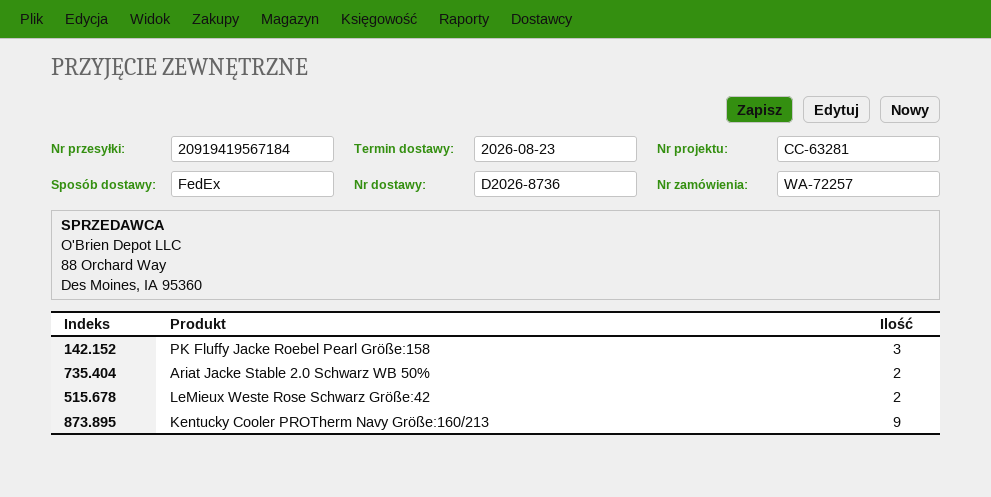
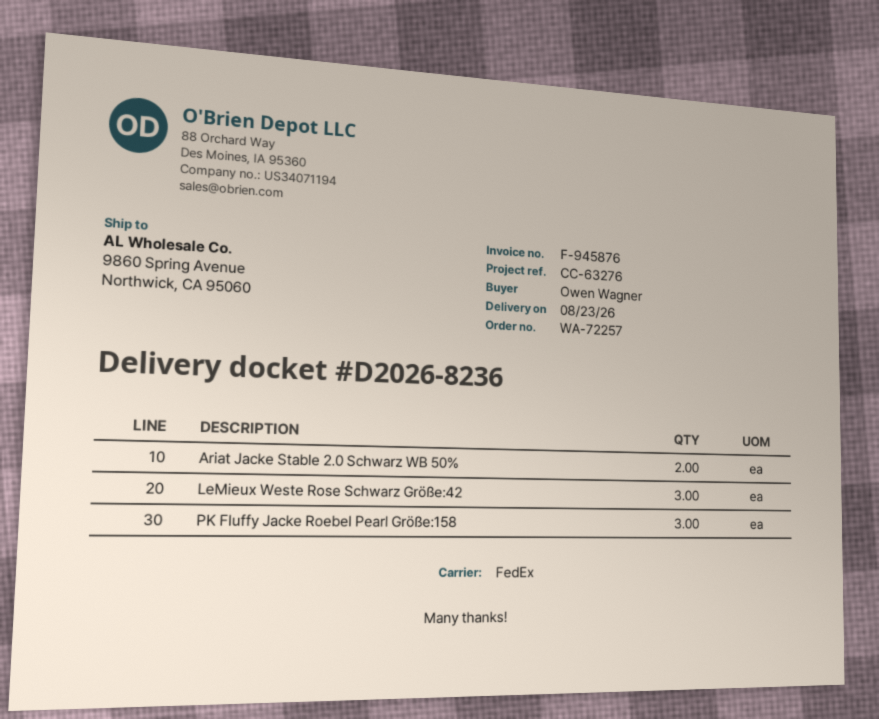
delivery note number: D2026-8736 -> D2026-8236
reference: CC-63281 -> CC-63276
LeMieux Weste Rose Schwarz Größe:42: 2 -> 3
Kentucky Cooler PROTherm Navy Größe:160/213: 9 -> none

